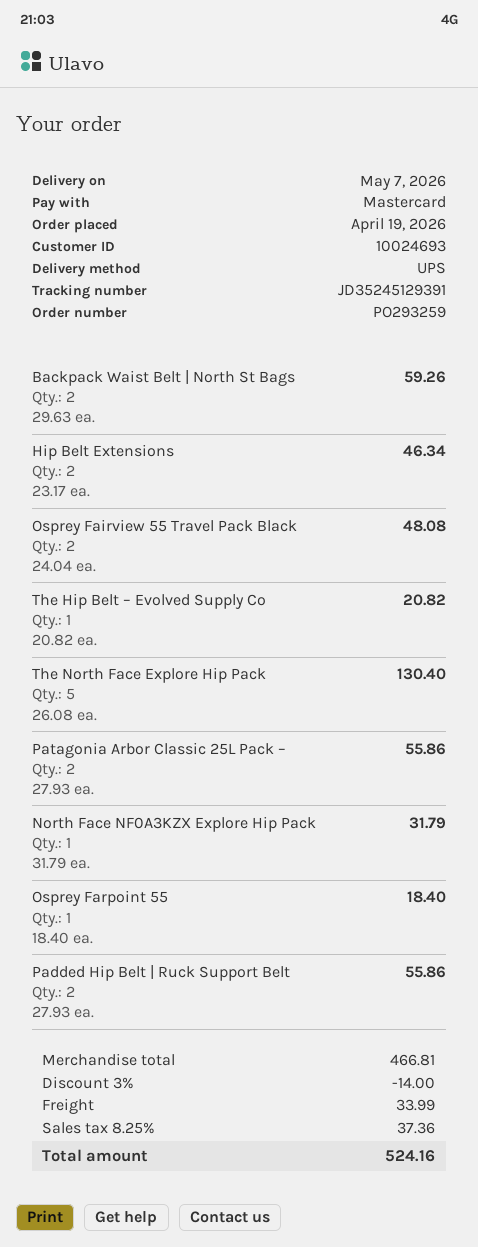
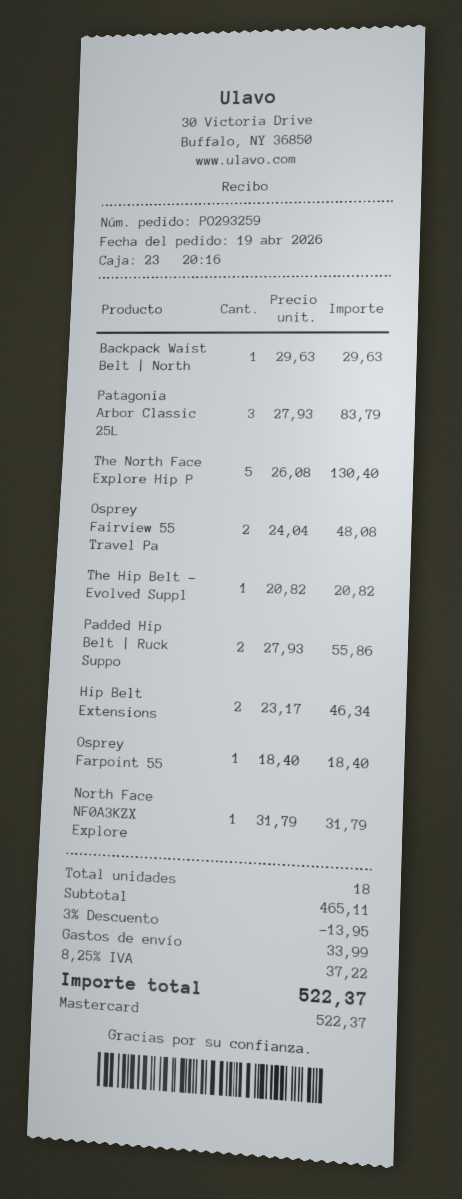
Backpack Waist Belt | North St Bags: 2 x 29.63 = 59.26 -> 1 x 29.63 = 29.63
Patagonia Arbor Classic 25L Pack –: 2 x 27.93 = 55.86 -> 3 x 27.93 = 83.79
subtotal: 466.81 -> 465.11
discount: 3% = 14.00 -> 3% = 13.95
tax: 8.25% = 37.36 -> 8.25% = 37.22
total: 524.16 -> 522.37

